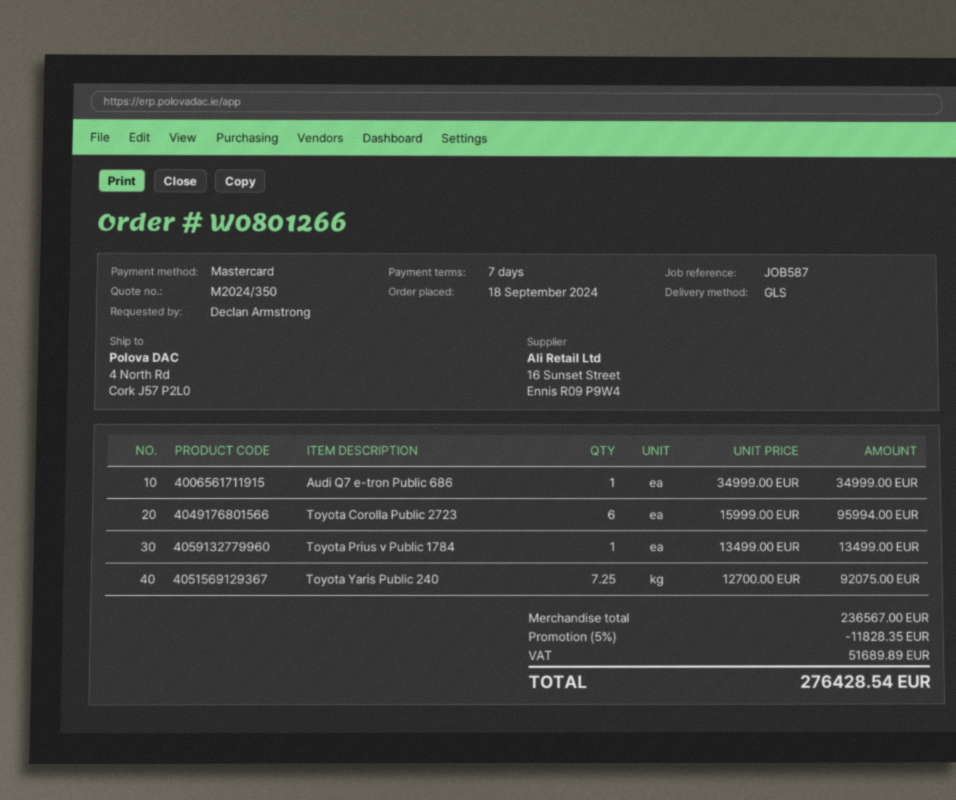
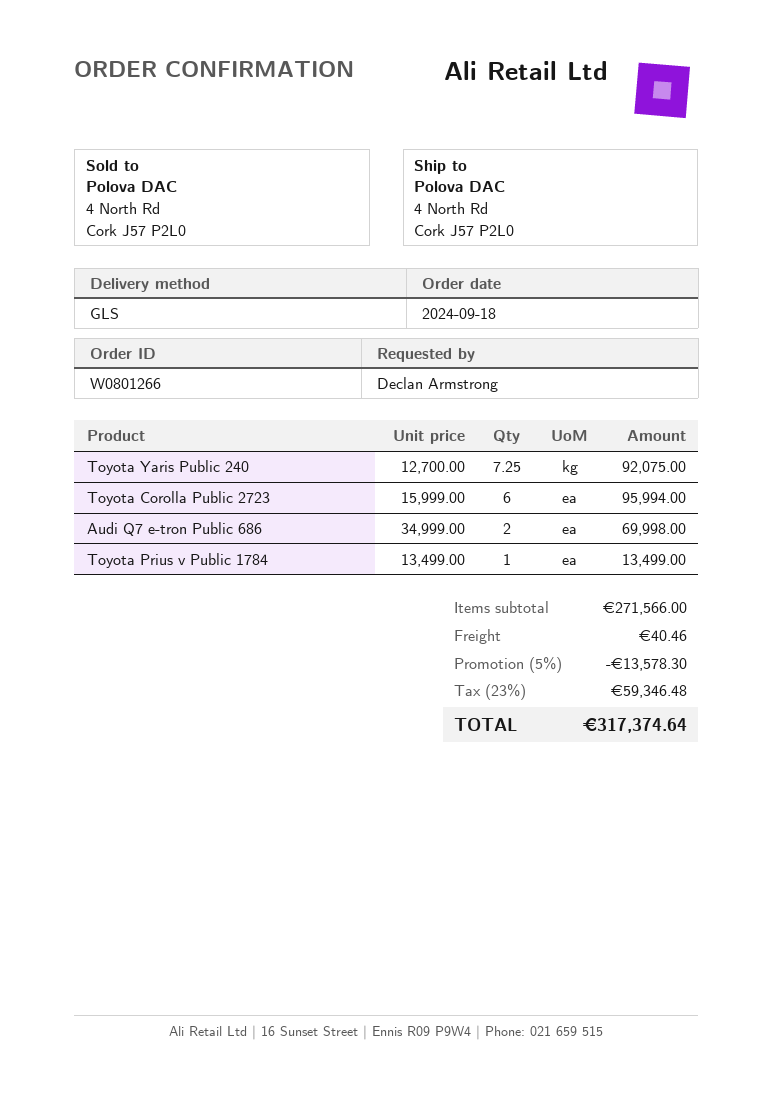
Audi Q7 e-tron Public 686: 1 x 34999.00 = 34999.00 -> 2 x 34999.00 = 69998.00
subtotal: 236567.00 -> 271566.00
discount: 5% = 11828.35 -> 5% = 13578.30
shipping: none -> 40.46
tax: 51689.89 -> 59346.48
total: 276428.54 -> 317374.64

